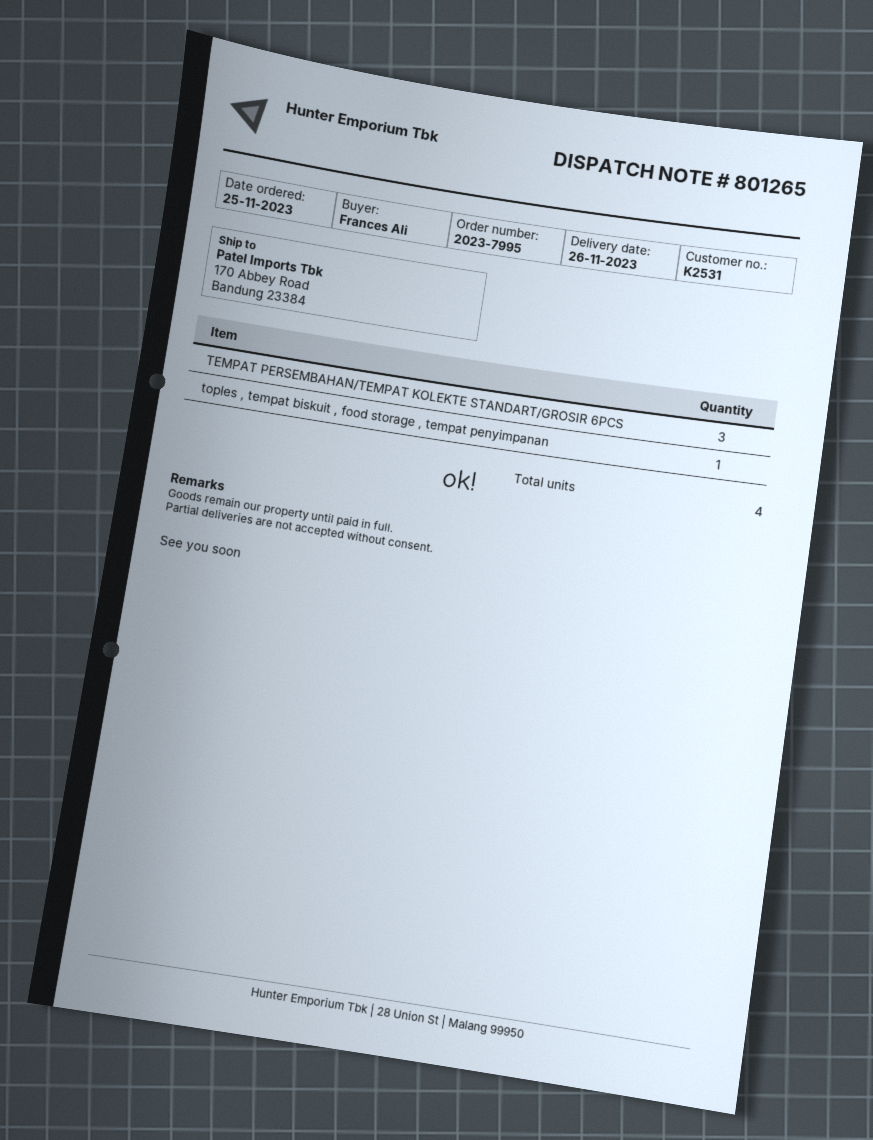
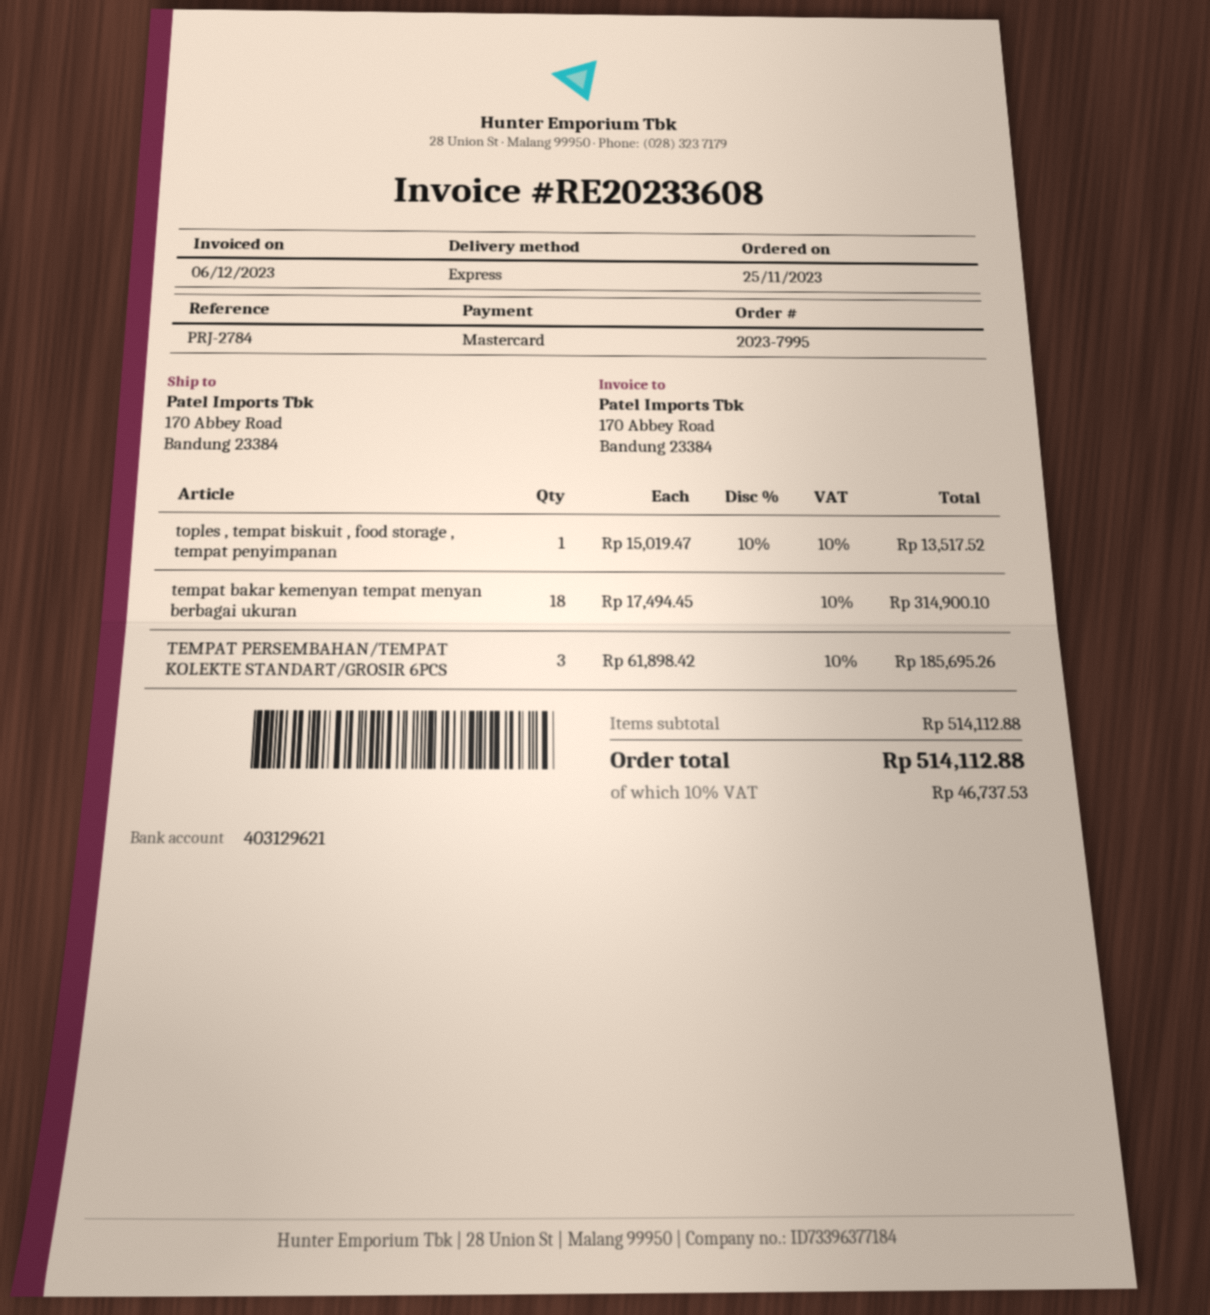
tempat bakar kemenyan tempat menyan berbagai ukuran: none -> 18

